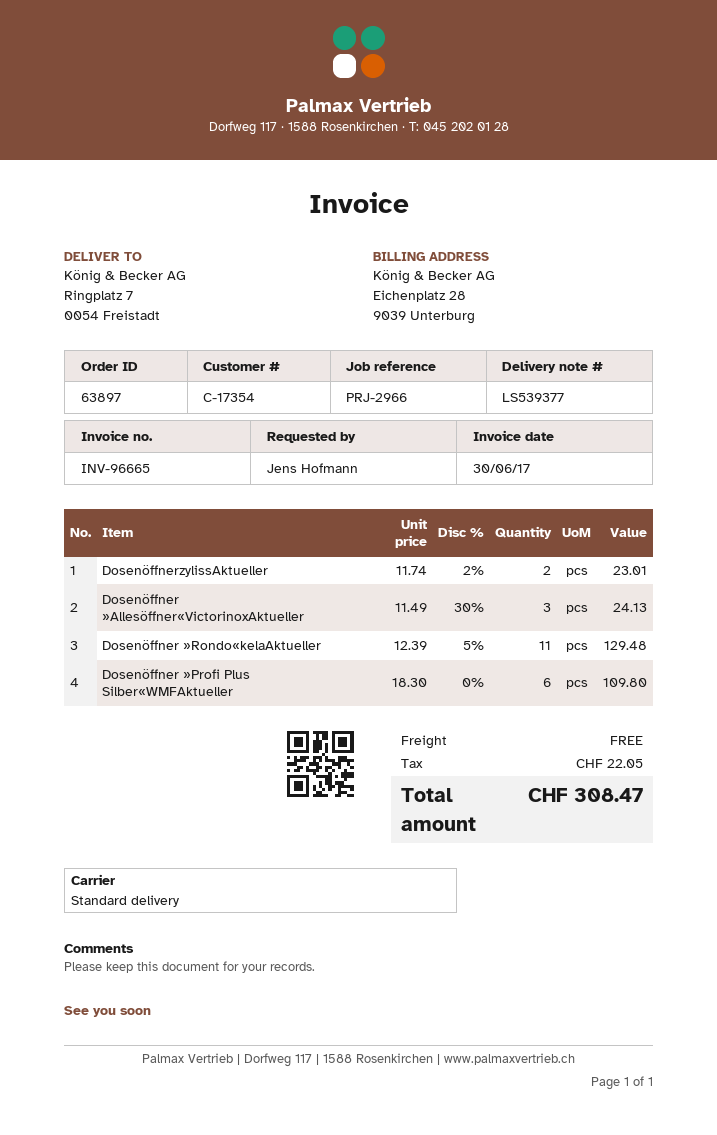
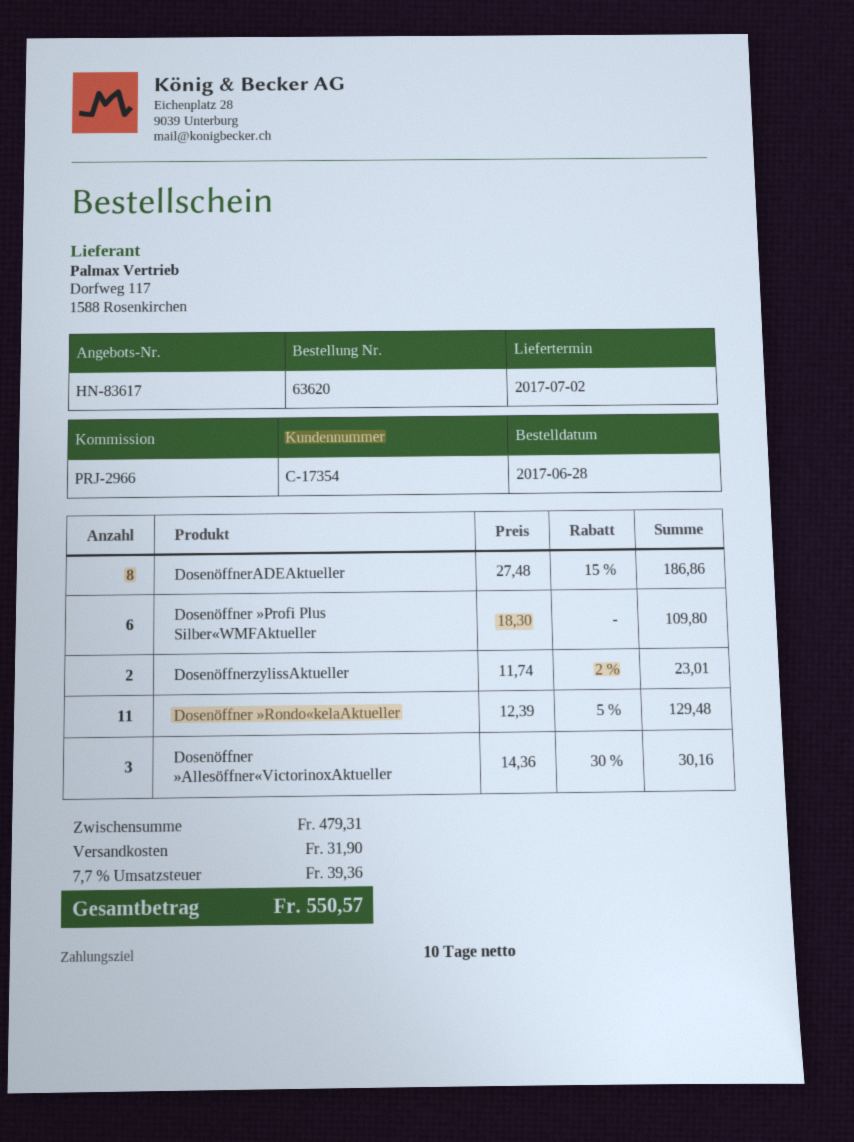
order number: 63897 -> 63620
Dosenöffner »Allesöffner«VictorinoxAktueller: 3 x 11.49 - 30% = 24.13 -> 3 x 14.36 - 30% = 30.16
DosenöffnerADEAktueller: none -> 8 x 27.48 - 15% = 186.86
shipping: 0.00 -> 31.90
tax: 22.05 -> 39.36
total: 308.47 -> 550.57

